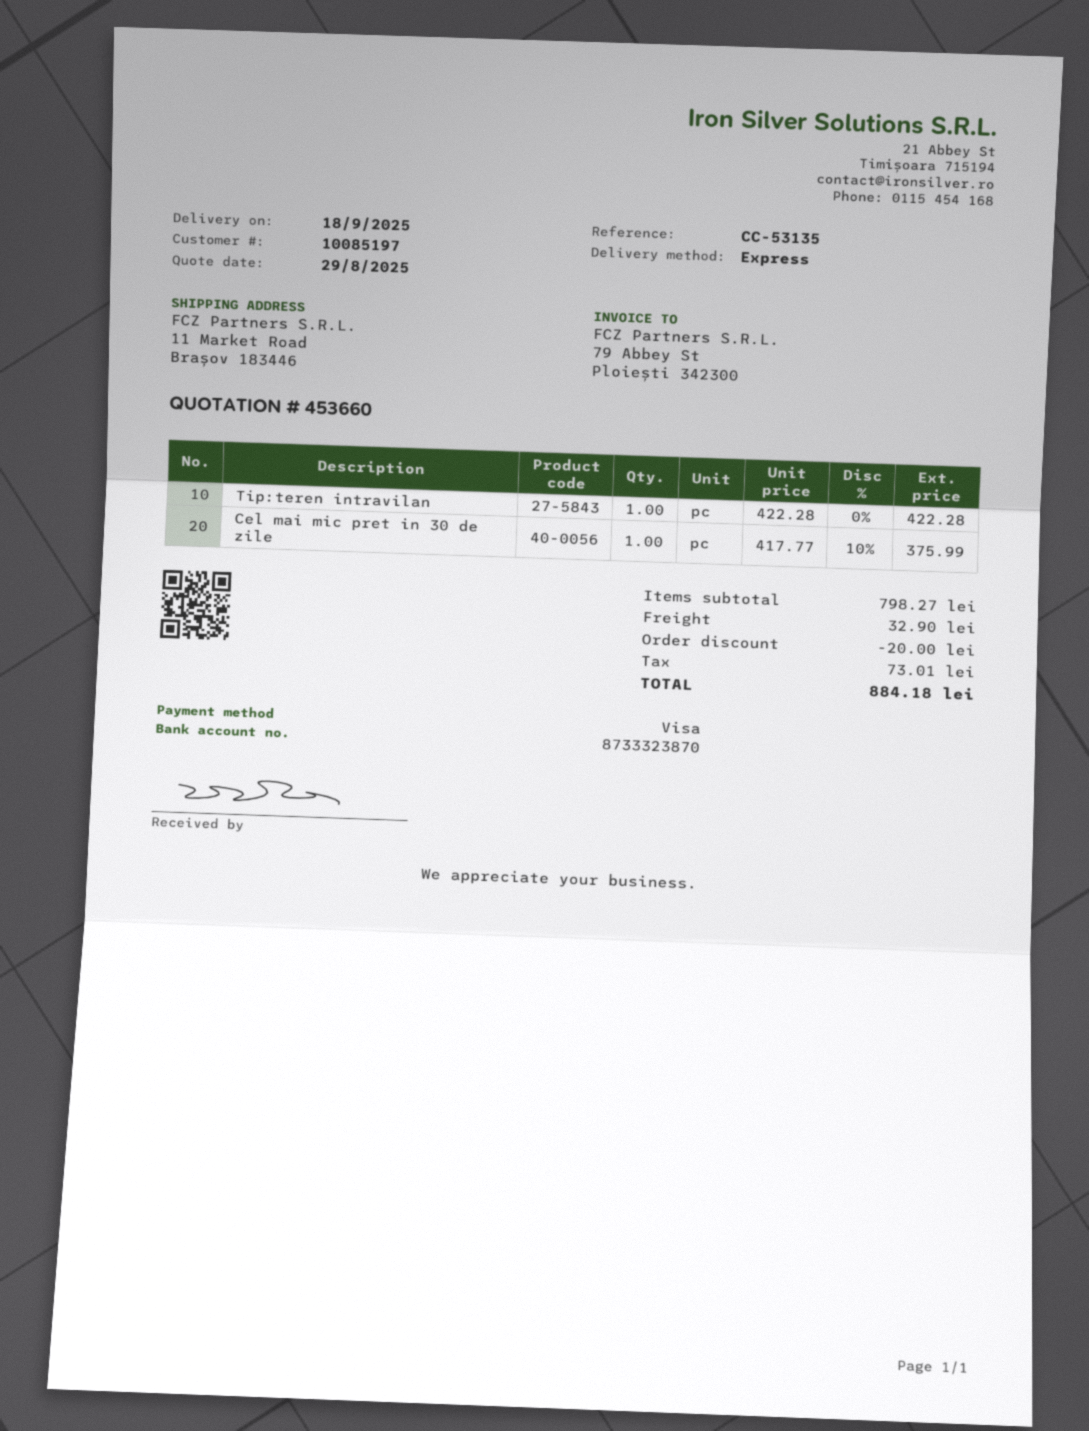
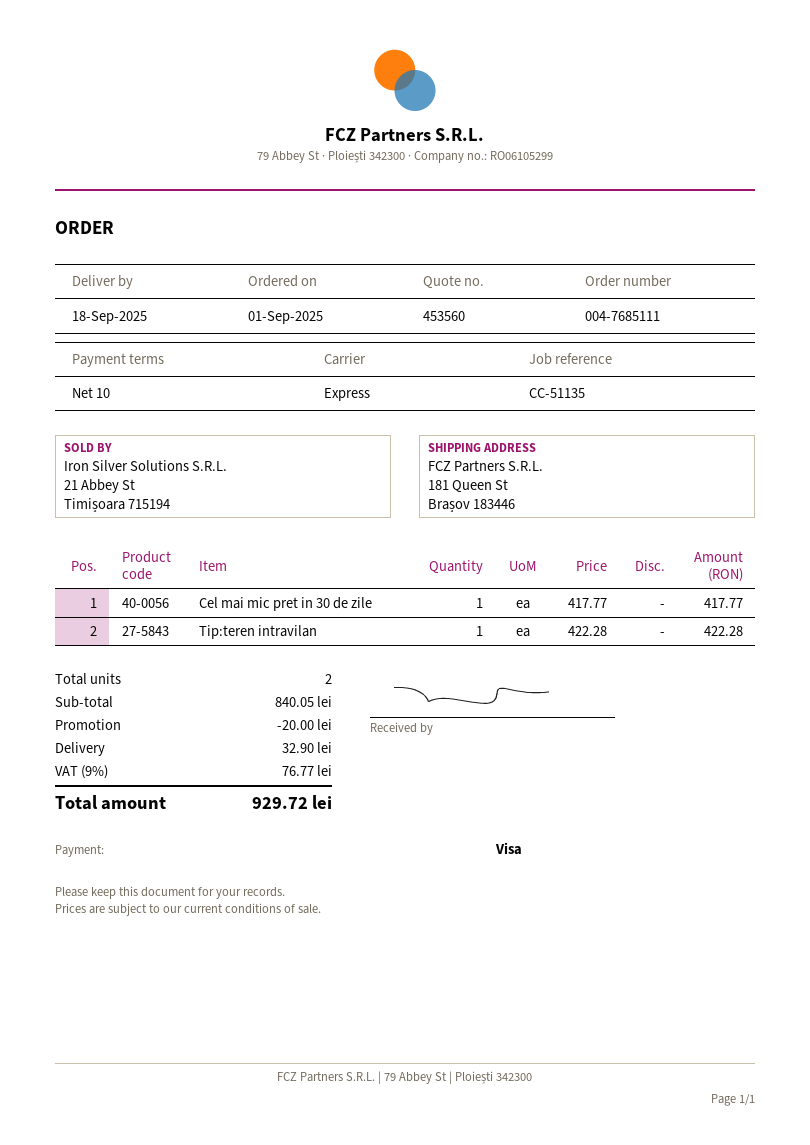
quote number: 453660 -> 453560
reference: CC-53135 -> CC-51135
ship to: 11 Market Road, Brașov 183446 -> 181 Queen St, Brașov 183446
Cel mai mic pret in 30 de zile: 1 x 417.77 - 10% = 375.99 -> 1 x 417.77 = 417.77
subtotal: 798.27 -> 840.05
tax: 73.01 -> 76.77
total: 884.18 -> 929.72

